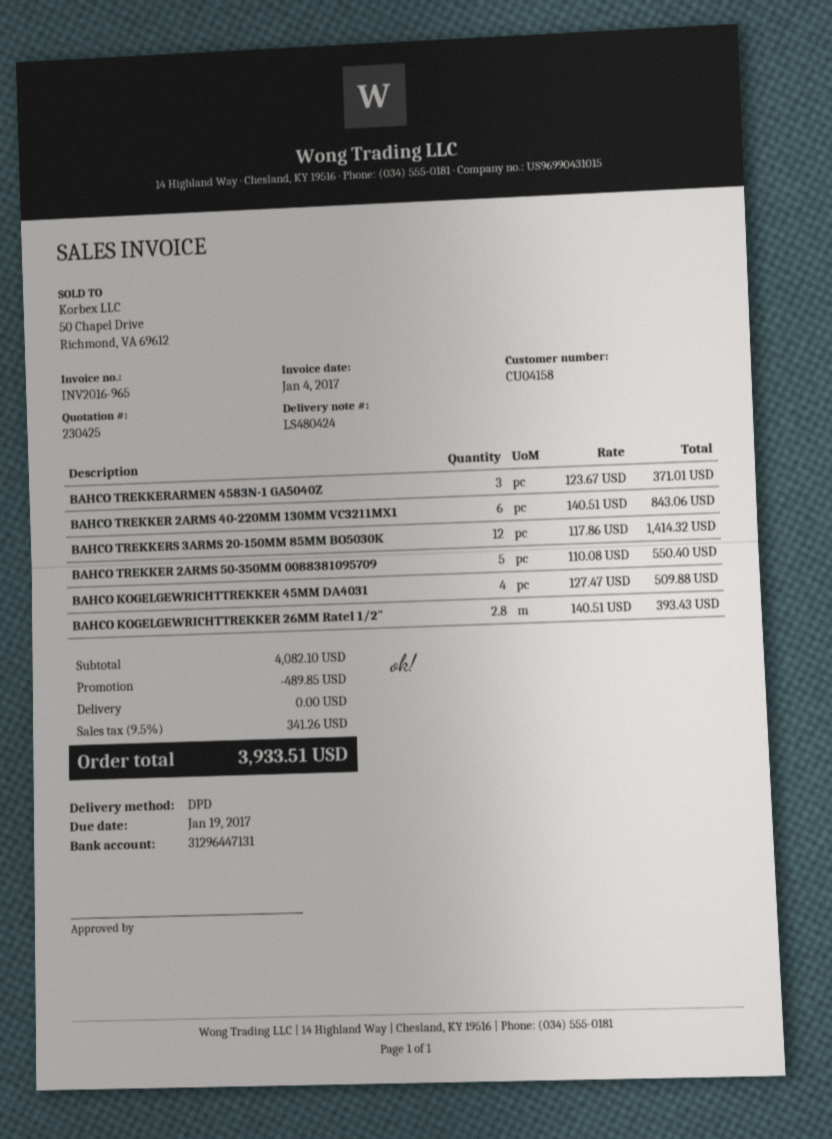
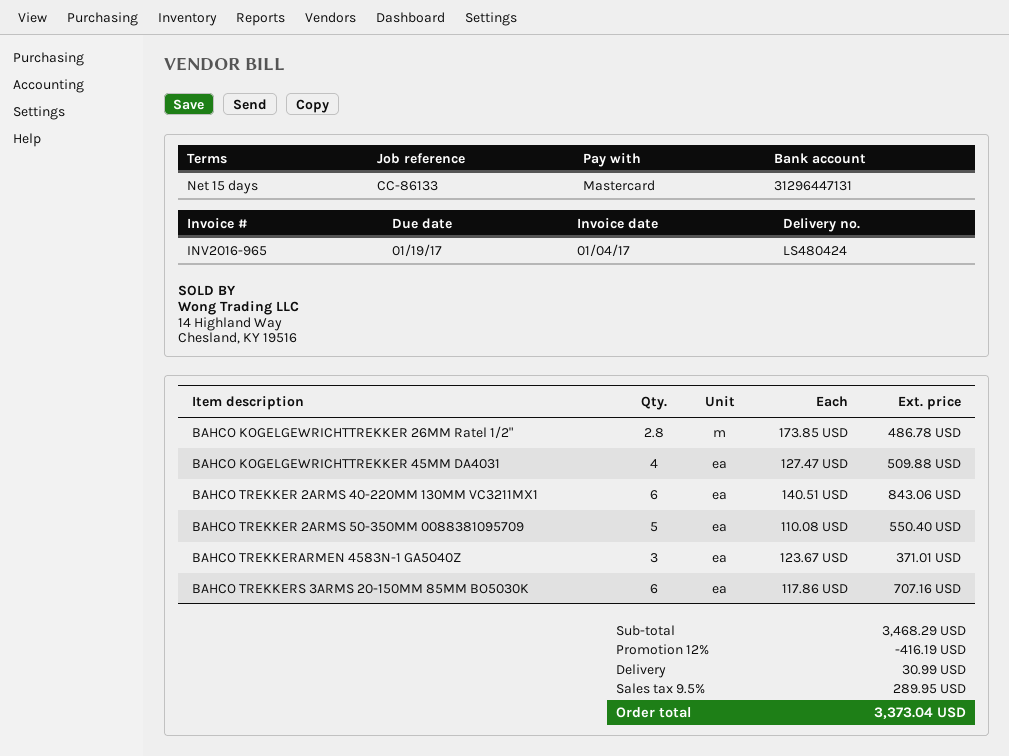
BAHCO TREKKERS 3ARMS 20-150MM 85MM BO5030K: 12 x 117.86 = 1414.32 -> 6 x 117.86 = 707.16
BAHCO KOGELGEWRICHTTREKKER 26MM Ratel 1/2": 2.8 x 140.51 = 393.43 -> 2.8 x 173.85 = 486.78
subtotal: 4082.10 -> 3468.29
discount: 489.85 -> 416.19
shipping: 0.00 -> 30.99
tax: 9.5% = 341.26 -> 9.5% = 289.95
total: 3933.51 -> 3373.04

